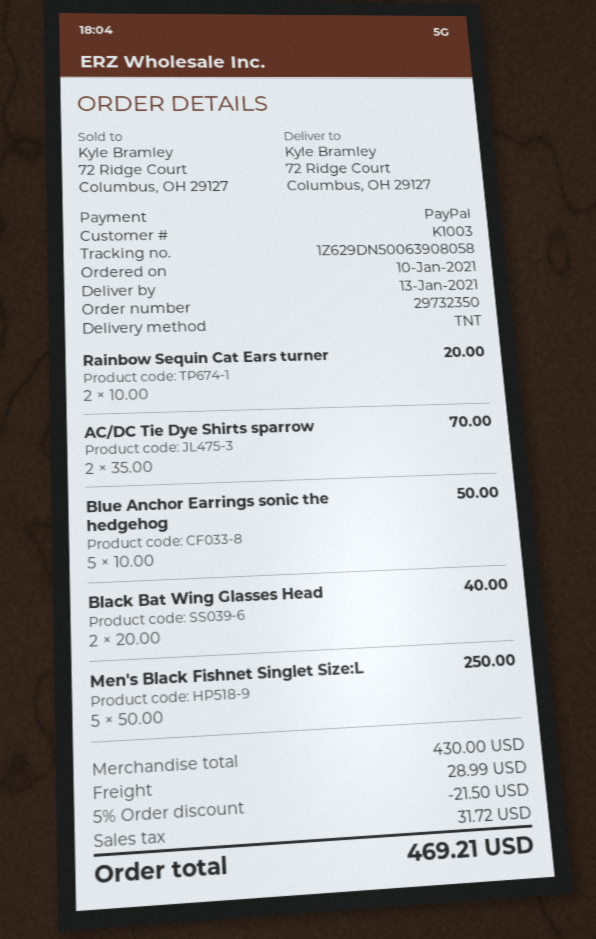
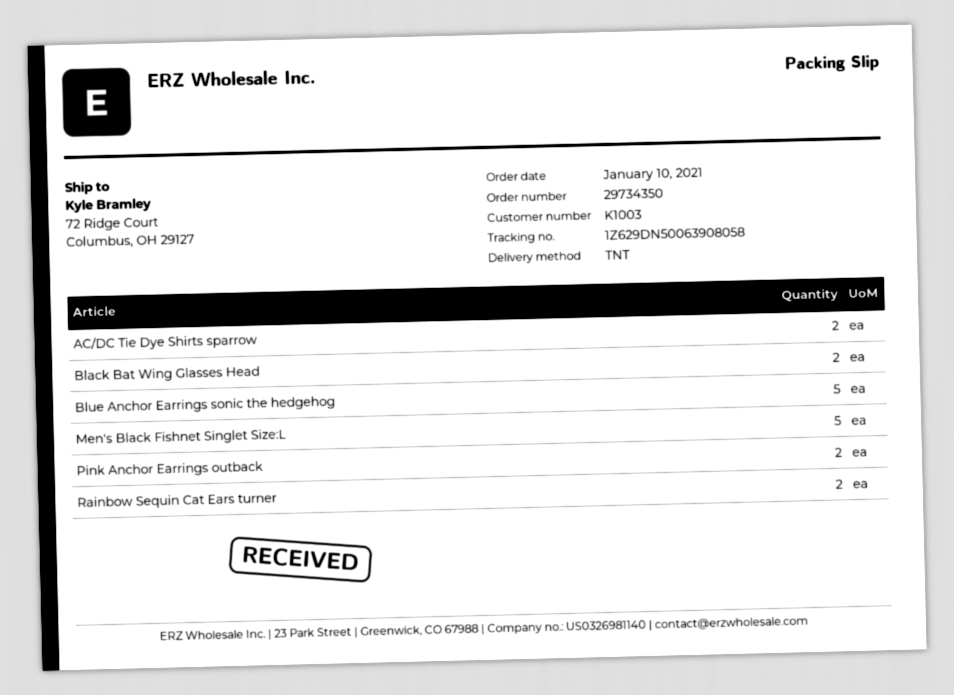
order number: 29732350 -> 29734350
Pink Anchor Earrings outback: none -> 2

